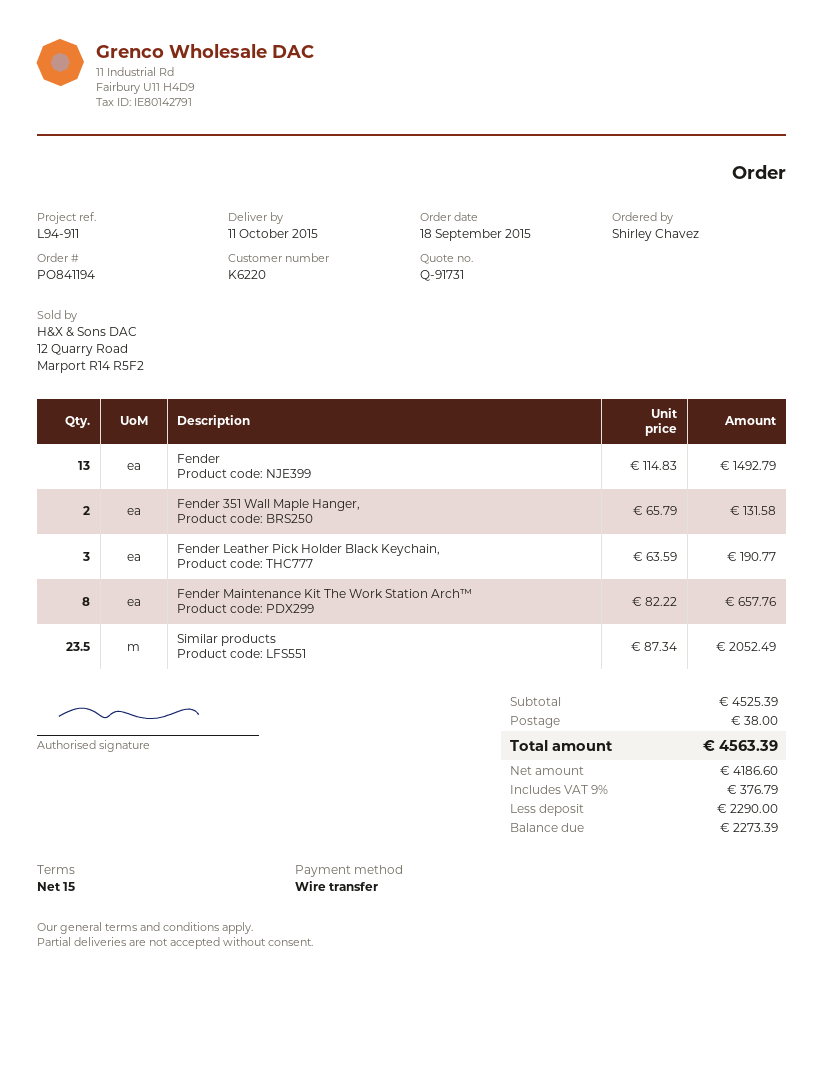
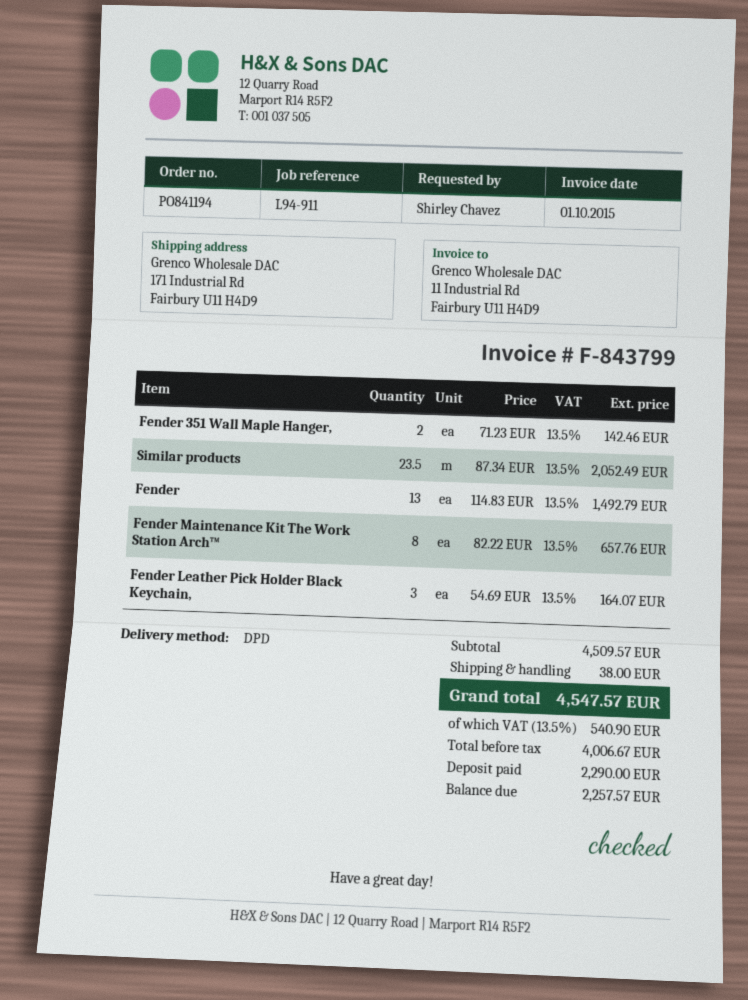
Fender 351 Wall Maple Hanger,: 2 x 65.79 = 131.58 -> 2 x 71.23 = 142.46
Fender Leather Pick Holder Black Keychain,: 3 x 63.59 = 190.77 -> 3 x 54.69 = 164.07
subtotal: 4525.39 -> 4509.57
net: 4186.60 -> 4006.67
tax: 9% = 376.79 -> 13.5% = 540.90
total: 4563.39 -> 4547.57
balance: 2273.39 -> 2257.57

